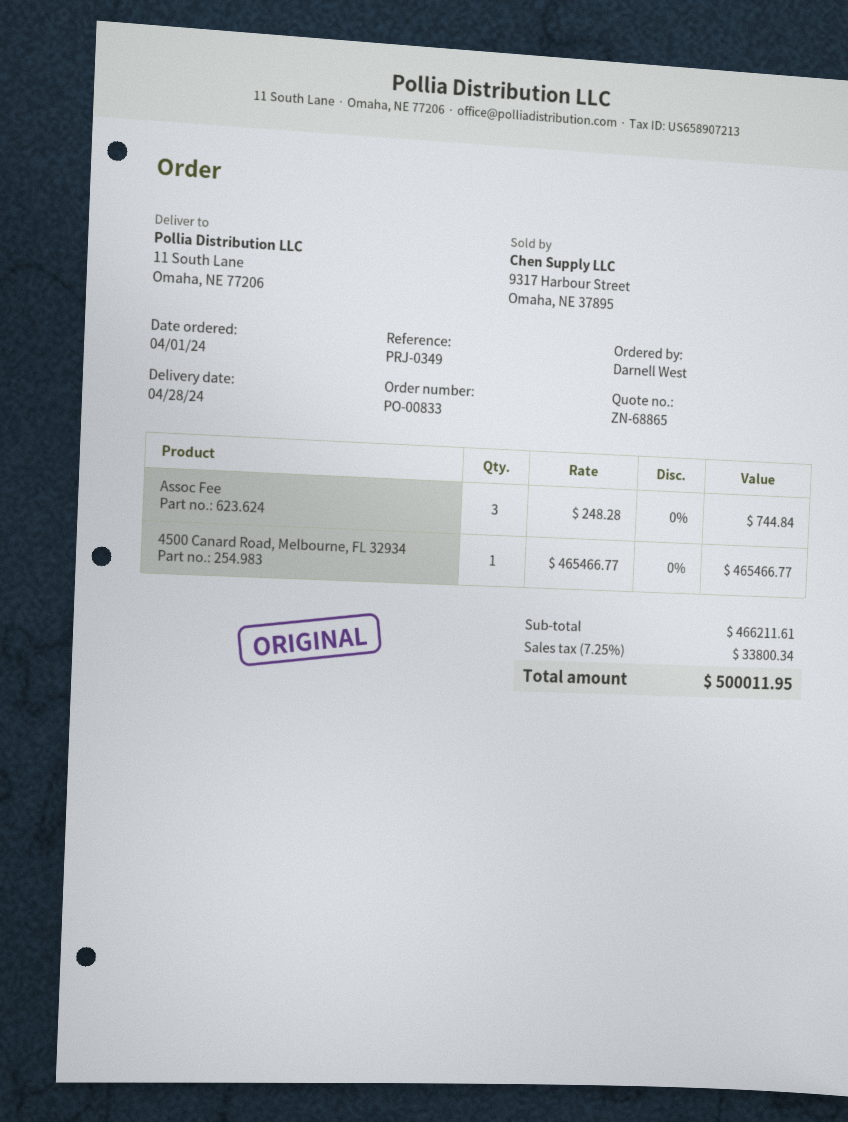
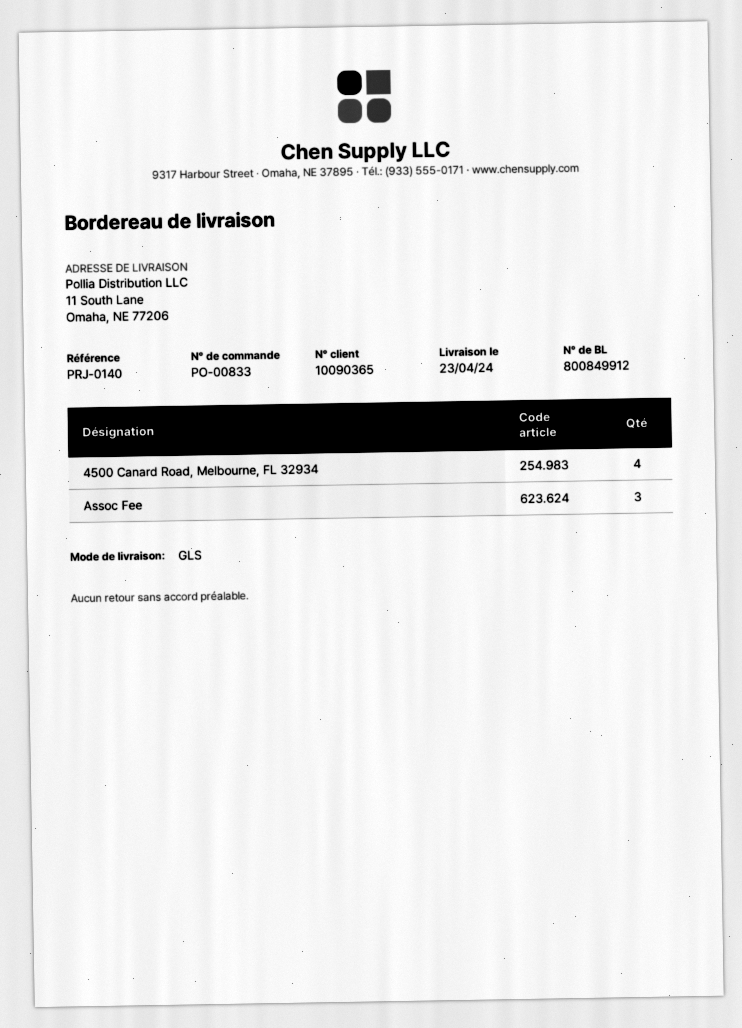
delivery date: 2024-04-28 -> 2024-04-23
reference: PRJ-0349 -> PRJ-0140
4500 Canard Road, Melbourne, FL 32934: 1 -> 4

